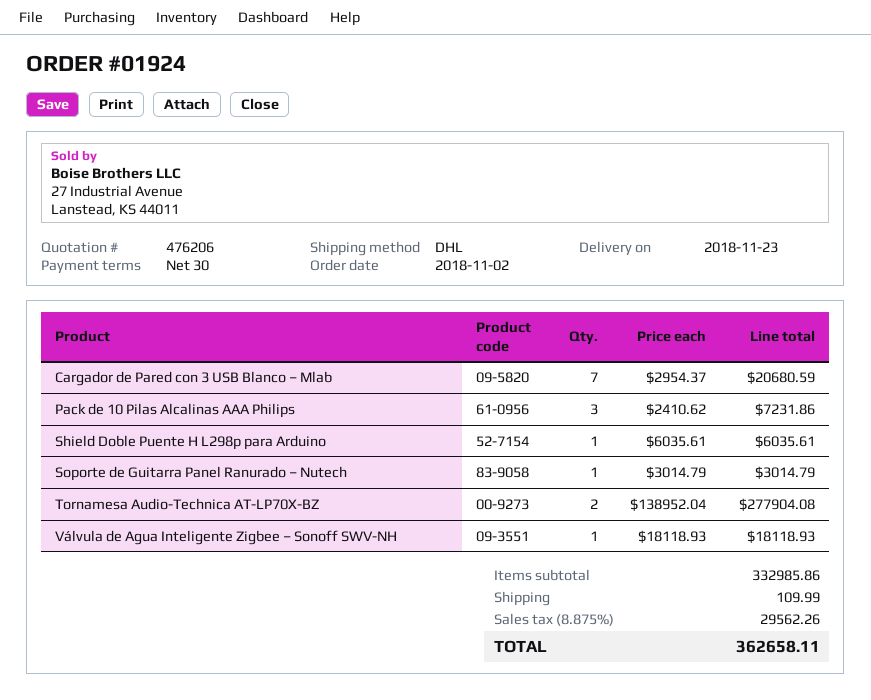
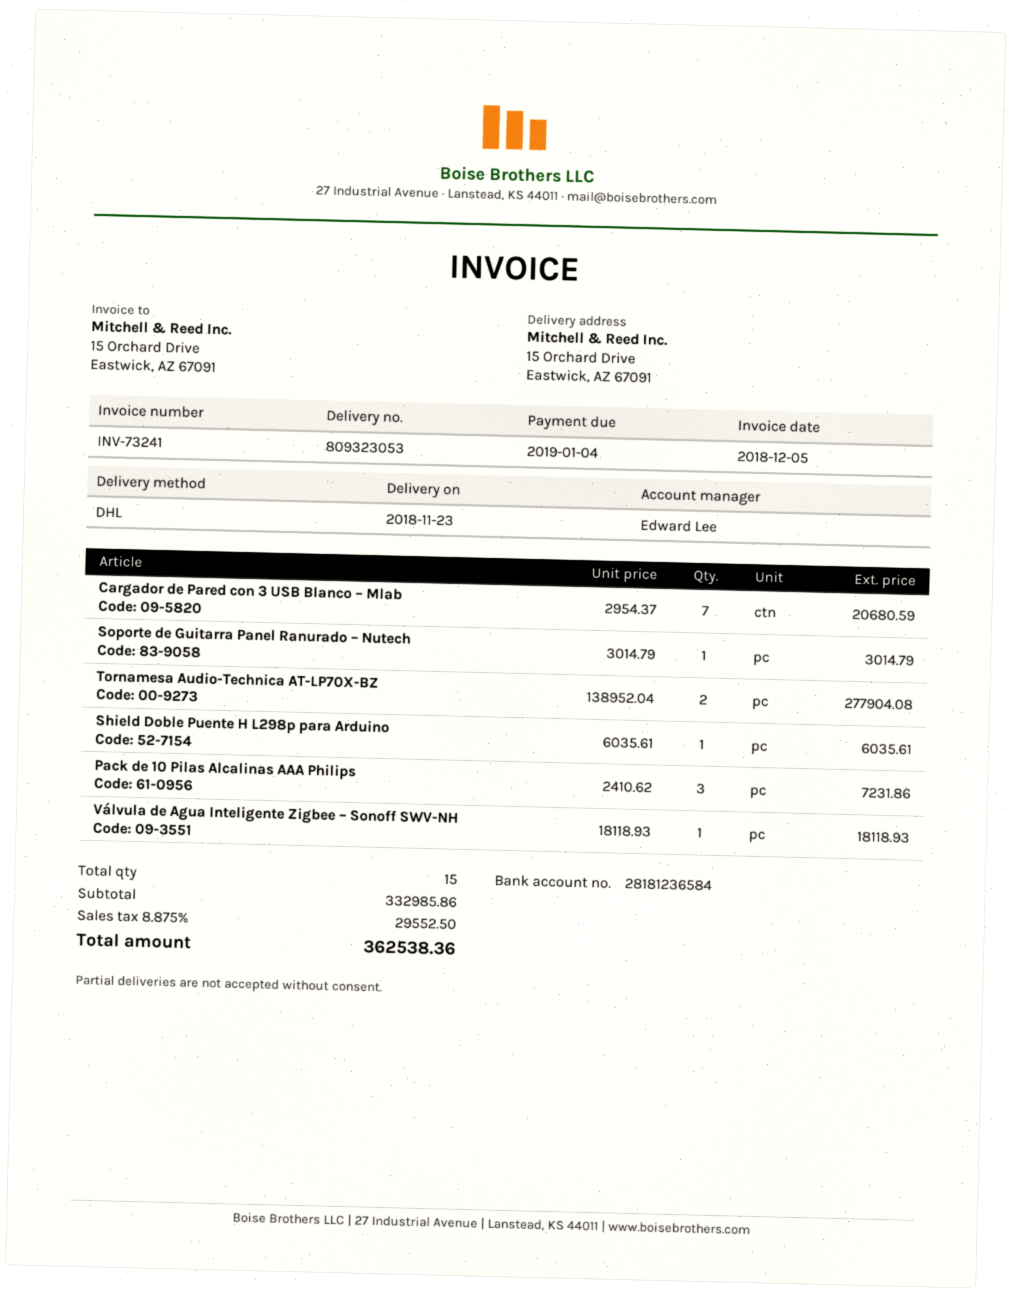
shipping: 109.99 -> none
tax: 8.875% = 29562.26 -> 8.875% = 29552.50
total: 362658.11 -> 362538.36

